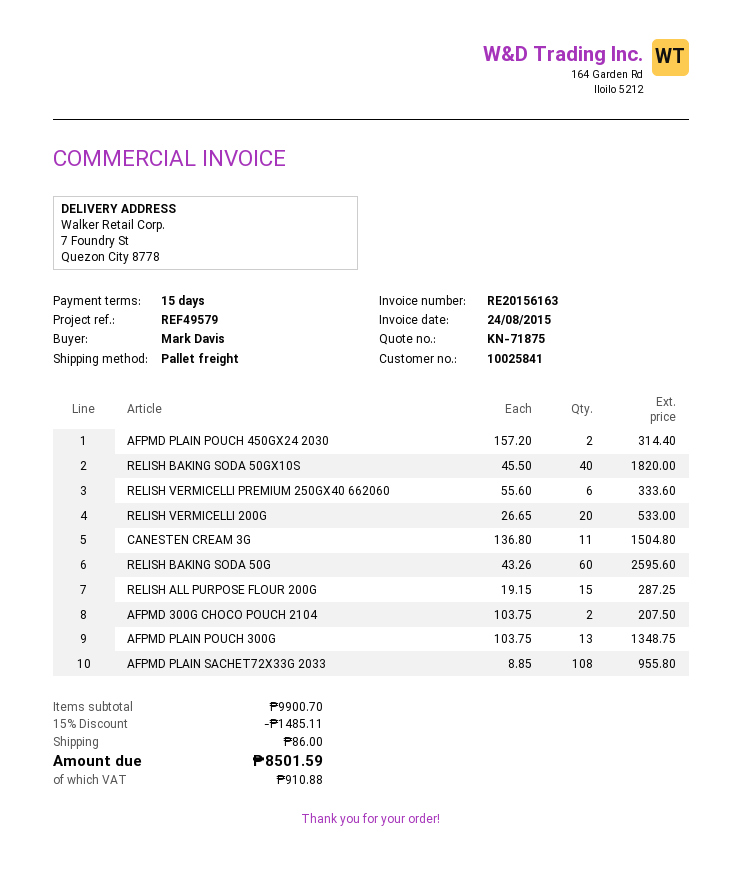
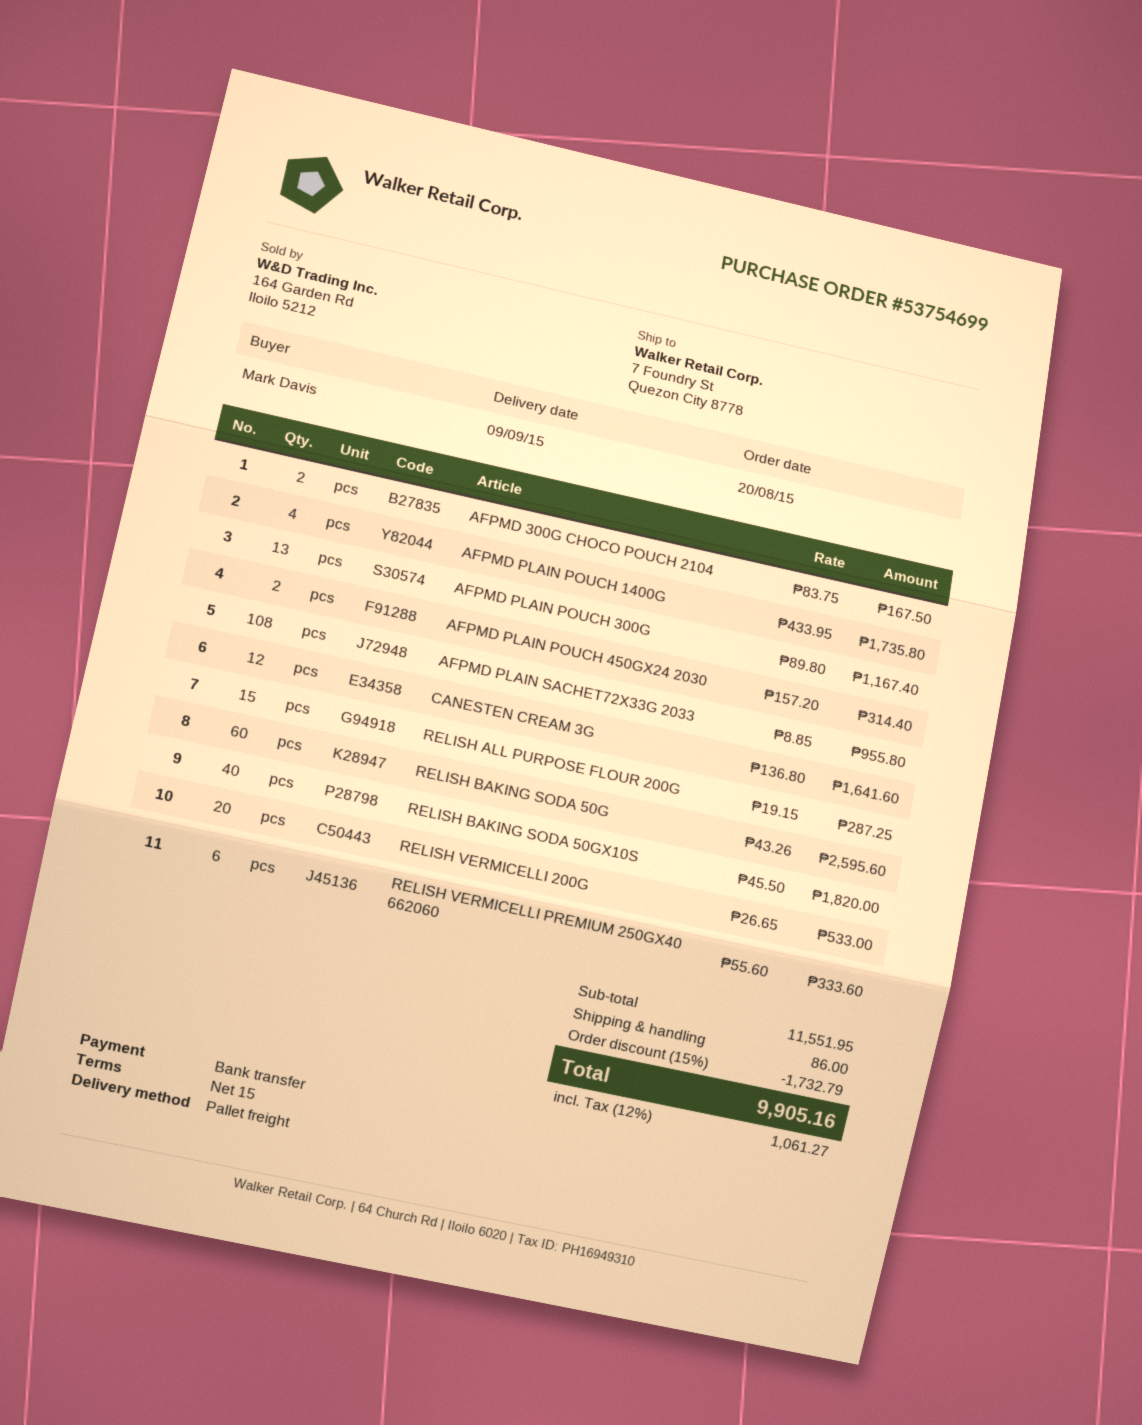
CANESTEN CREAM 3G: 11 x 136.80 = 1504.80 -> 12 x 136.80 = 1641.60
AFPMD 300G CHOCO POUCH 2104: 2 x 103.75 = 207.50 -> 2 x 83.75 = 167.50
AFPMD PLAIN POUCH 300G: 13 x 103.75 = 1348.75 -> 13 x 89.80 = 1167.40
AFPMD PLAIN POUCH 1400G: none -> 4 x 433.95 = 1735.80
subtotal: 9900.70 -> 11551.95
discount: 15% = 1485.11 -> 15% = 1732.79
tax: 910.88 -> 1061.27
total: 8501.59 -> 9905.16

